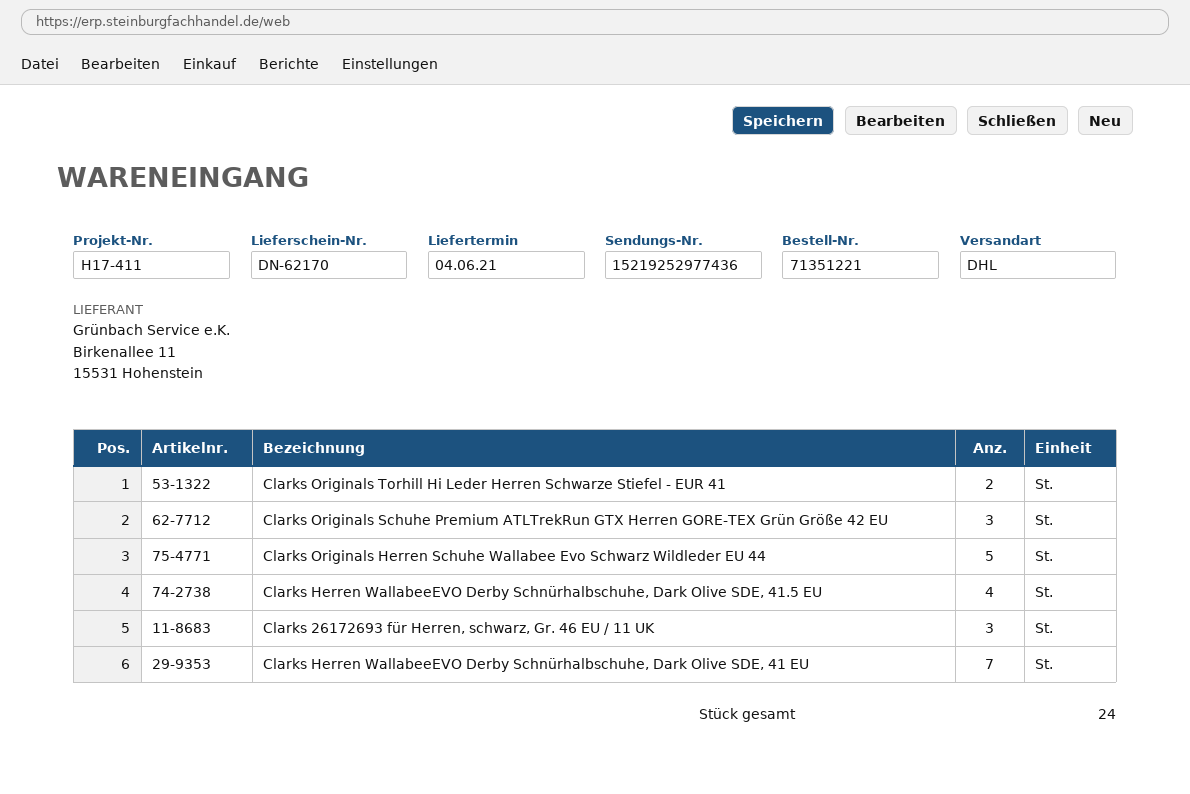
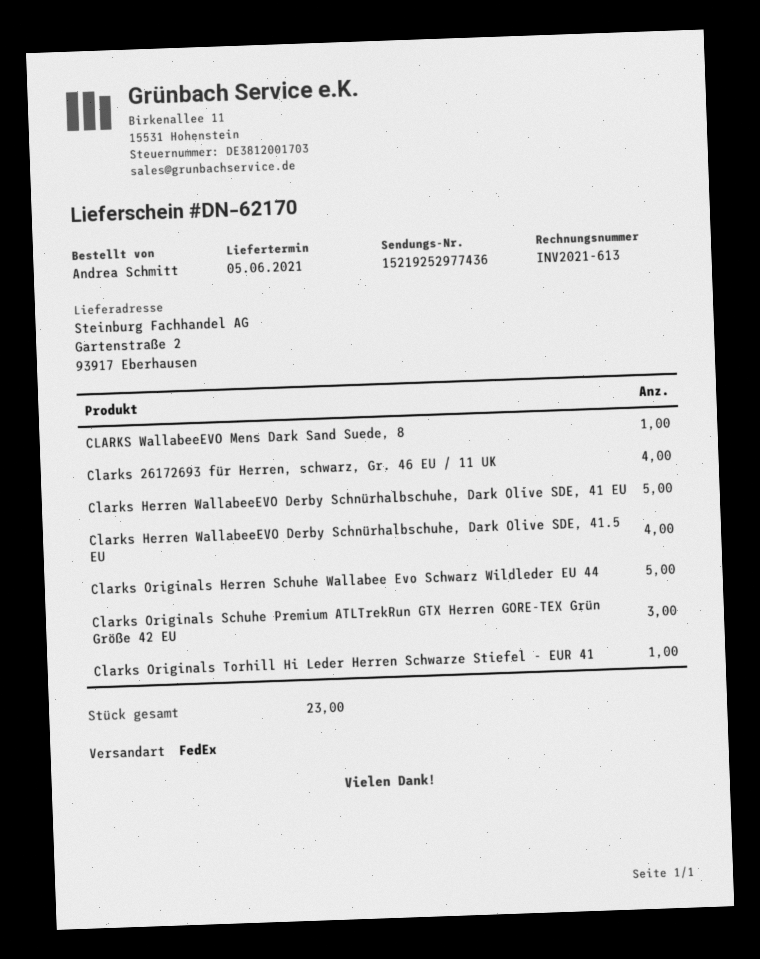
delivery date: 2021-06-04 -> 2021-06-05
shipping method: DHL -> FedEx
Clarks Originals Torhill Hi Leder Herren Schwarze Stiefel - EUR 41: 2 -> 1
Clarks 26172693 für Herren, schwarz, Gr. 46 EU / 11 UK: 3 -> 4
Clarks Herren WallabeeEVO Derby Schnürhalbschuhe, Dark Olive SDE, 41 EU: 7 -> 5
CLARKS WallabeeEVO Mens Dark Sand Suede, 8: none -> 1
total quantity: 24 -> 23

